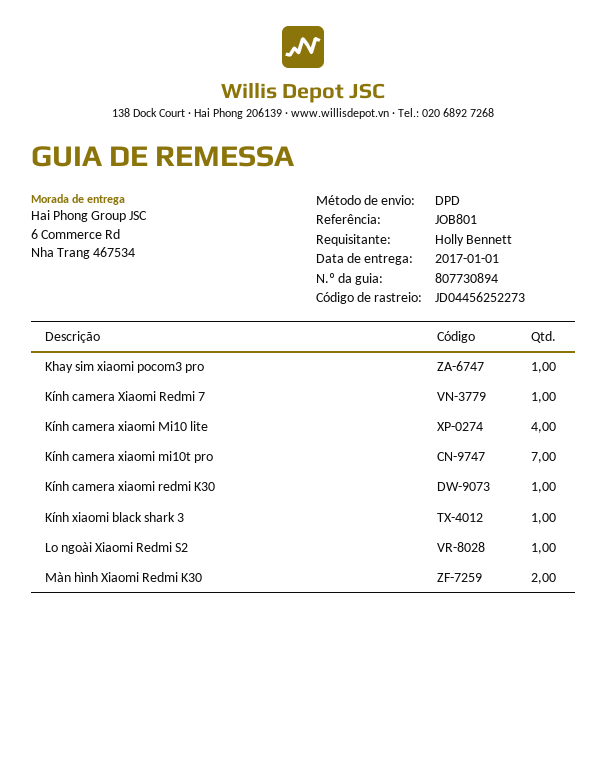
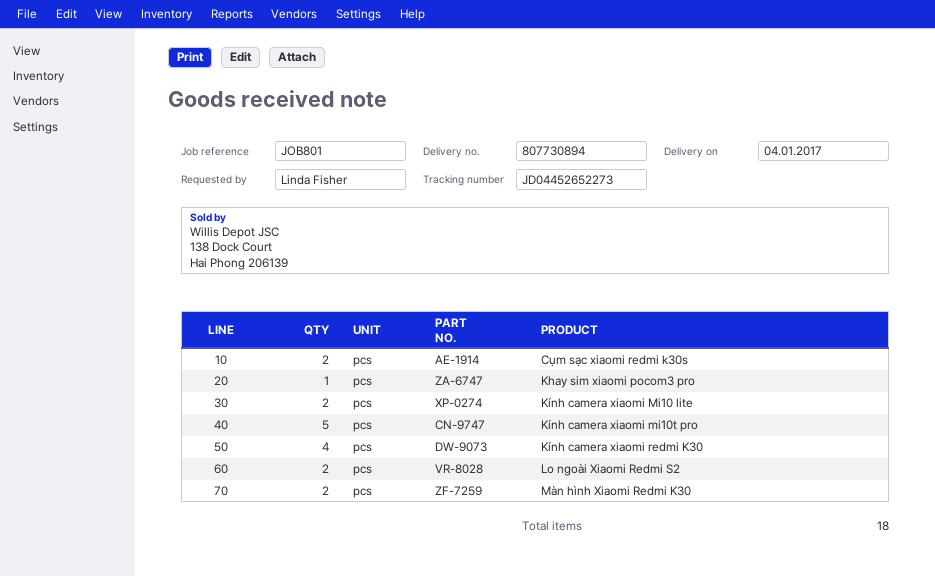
delivery date: 2017-01-01 -> 2017-01-04
ordered by: Holly Bennett -> Linda Fisher
tracking number: JD04456252273 -> JD04452652273
Kính camera Xiaomi Redmi 7: 1 -> none
Kính camera xiaomi Mi10 lite: 4 -> 2
Kính camera xiaomi mi10t pro: 7 -> 5
Kính camera xiaomi redmi K30: 1 -> 4
Kính xiaomi black shark 3: 1 -> none
Lo ngoài Xiaomi Redmi S2: 1 -> 2
Cụm sạc xiaomi redmi k30s: none -> 2

